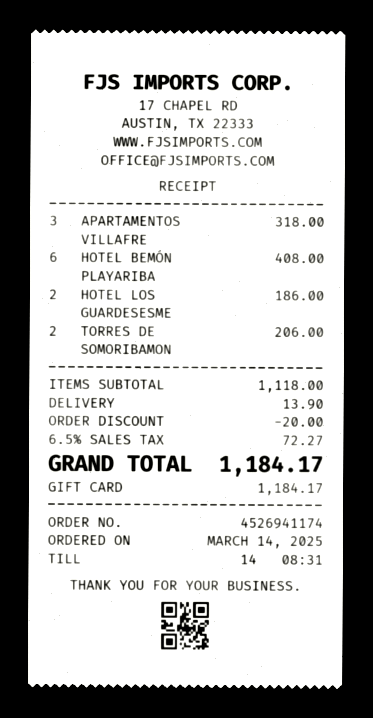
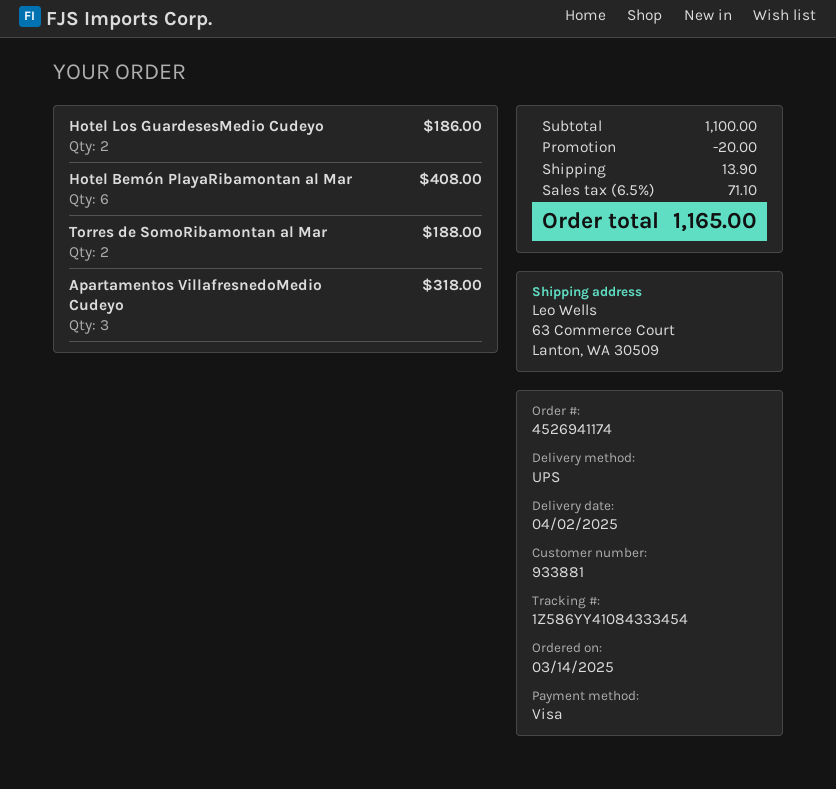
payment method: gift card -> Visa
TORRES DE SOMORIBAMON: 2 for 206.00 -> 2 for 188.00
subtotal: 1118.00 -> 1100.00
tax: 6.5% = 72.27 -> 6.5% = 71.10
total: 1184.17 -> 1165.00

